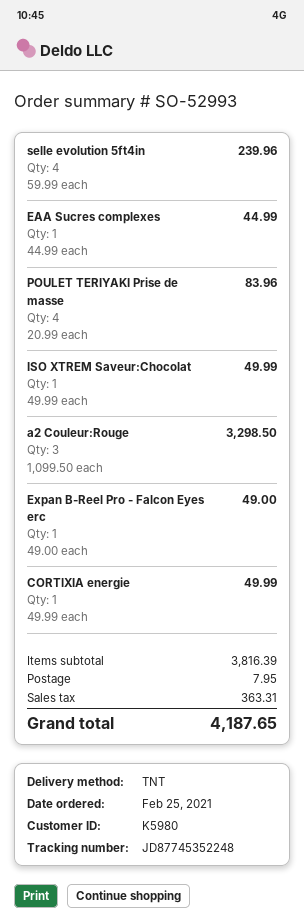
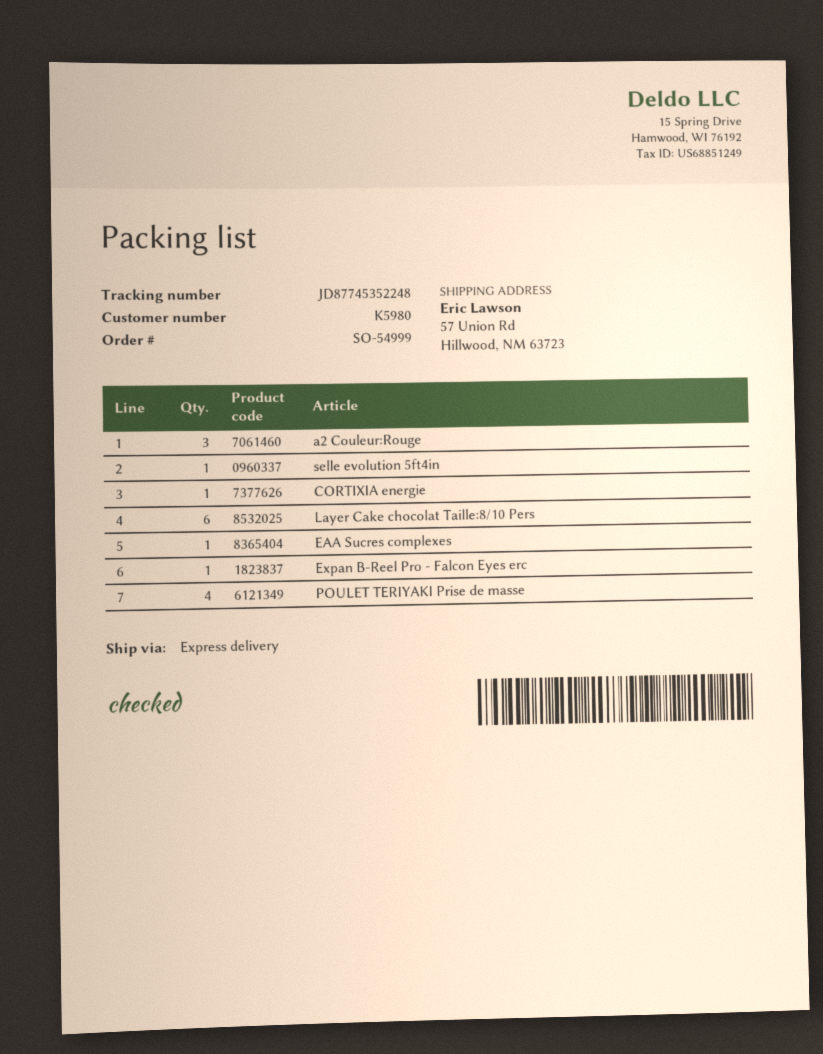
order number: SO-52993 -> SO-54999
shipping method: TNT -> express
selle evolution 5ft4in: 4 -> 1
ISO XTREM Saveur:Chocolat: 1 -> none
Layer Cake chocolat Taille:8/10 Pers: none -> 6

